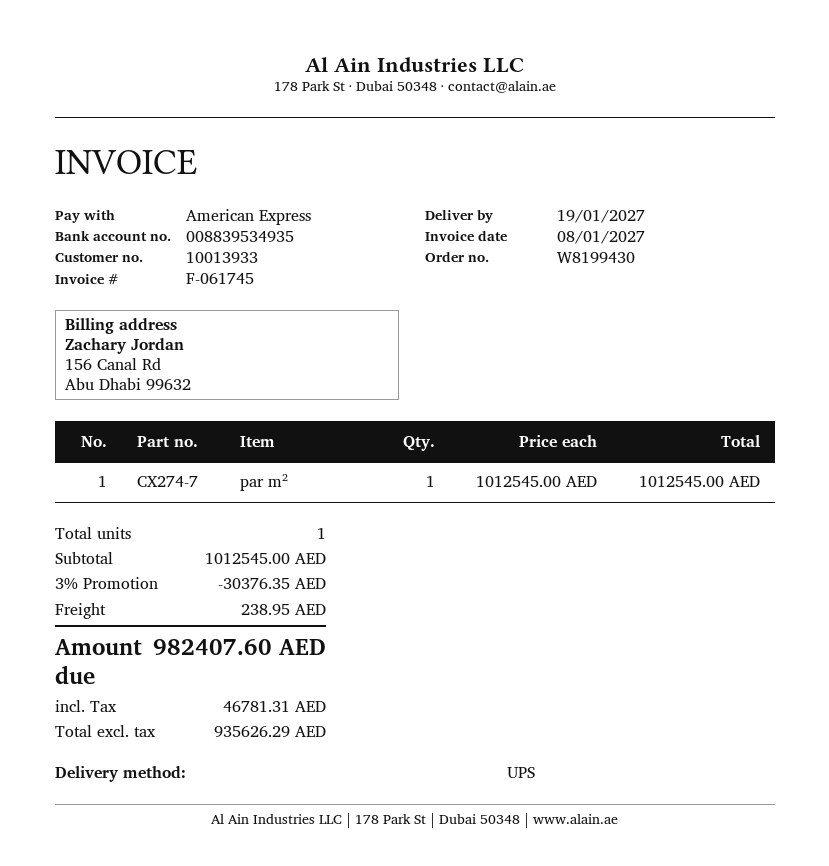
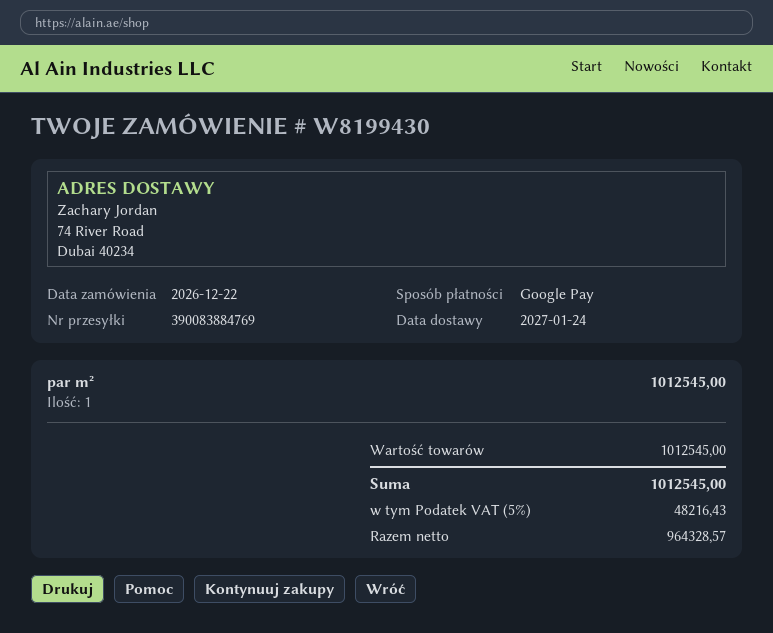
delivery date: 2027-01-19 -> 2027-01-24
payment method: American Express -> Google Pay
discount: 3% = 30376.35 -> none
shipping: 238.95 -> none
net: 935626.29 -> 964328.57
tax: 46781.31 -> 48216.43
total: 982407.60 -> 1012545.00

